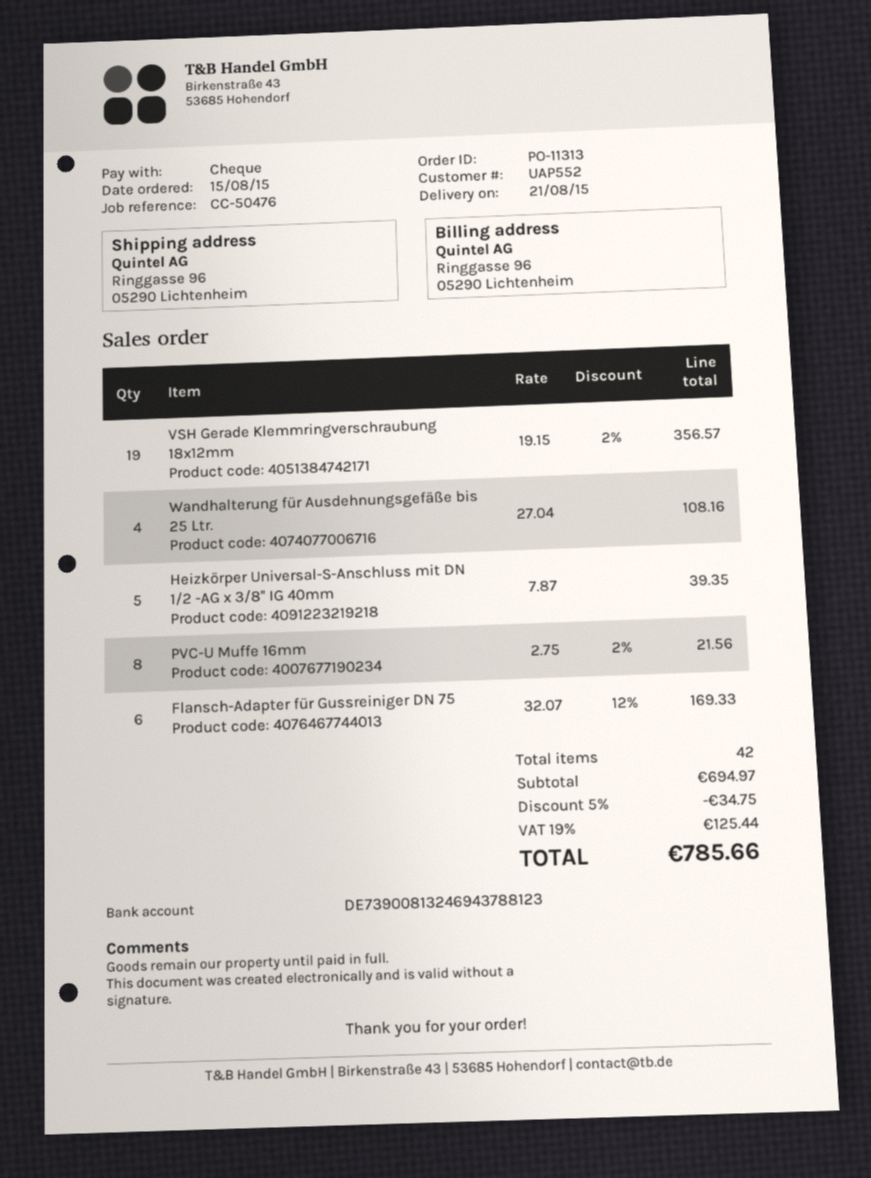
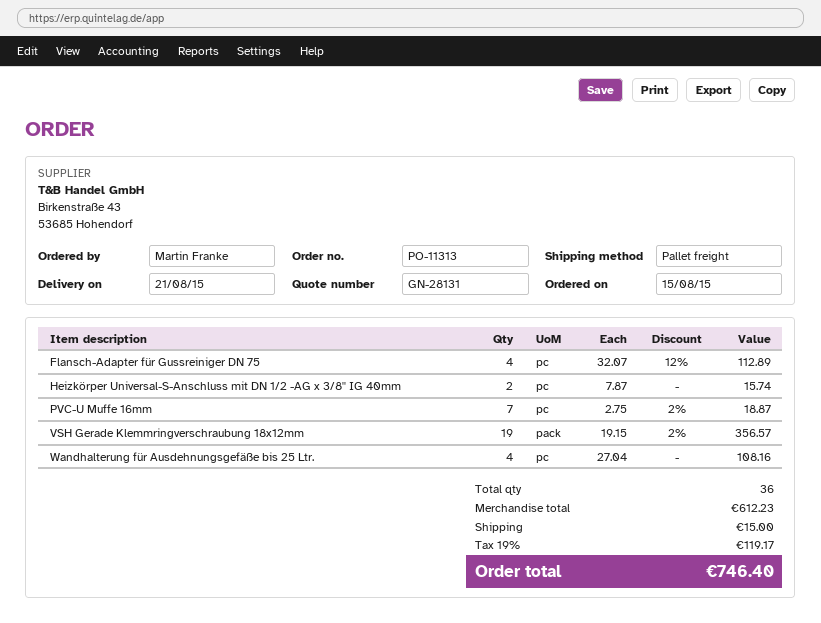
Heizkörper Universal-S-Anschluss mit DN 1/2 -AG x 3/8'' IG 40mm: 5 x 7.87 = 39.35 -> 2 x 7.87 = 15.74
PVC-U Muffe 16mm: 8 x 2.75 - 2% = 21.56 -> 7 x 2.75 - 2% = 18.87
Flansch-Adapter für Gussreiniger DN 75: 6 x 32.07 - 12% = 169.33 -> 4 x 32.07 - 12% = 112.89
total quantity: 42 -> 36
subtotal: 694.97 -> 612.23
discount: 5% = 34.75 -> none
shipping: none -> 15.00
tax: 19% = 125.44 -> 19% = 119.17
total: 785.66 -> 746.40

